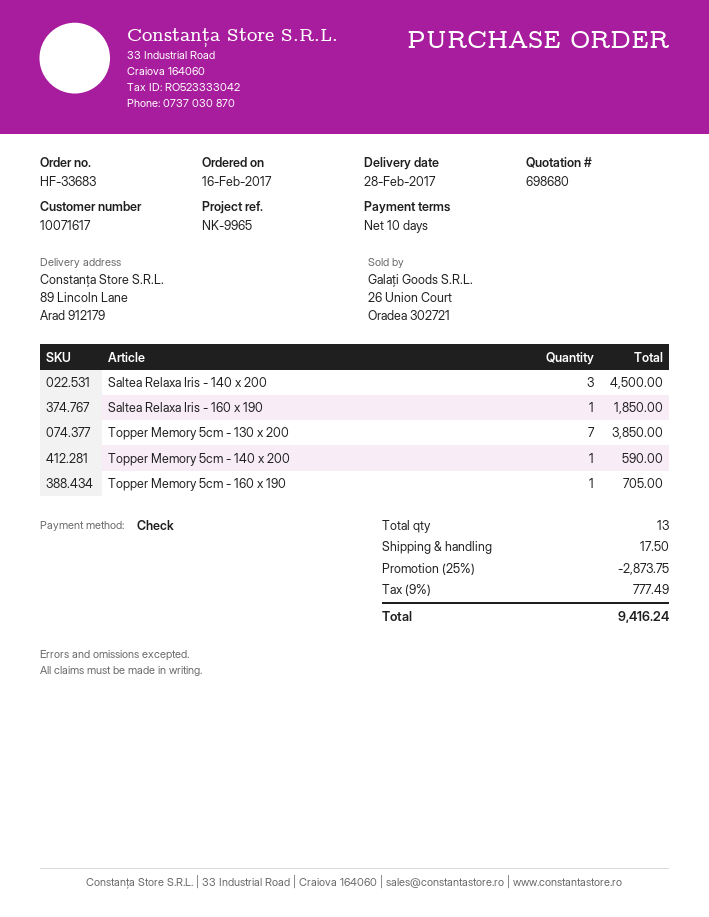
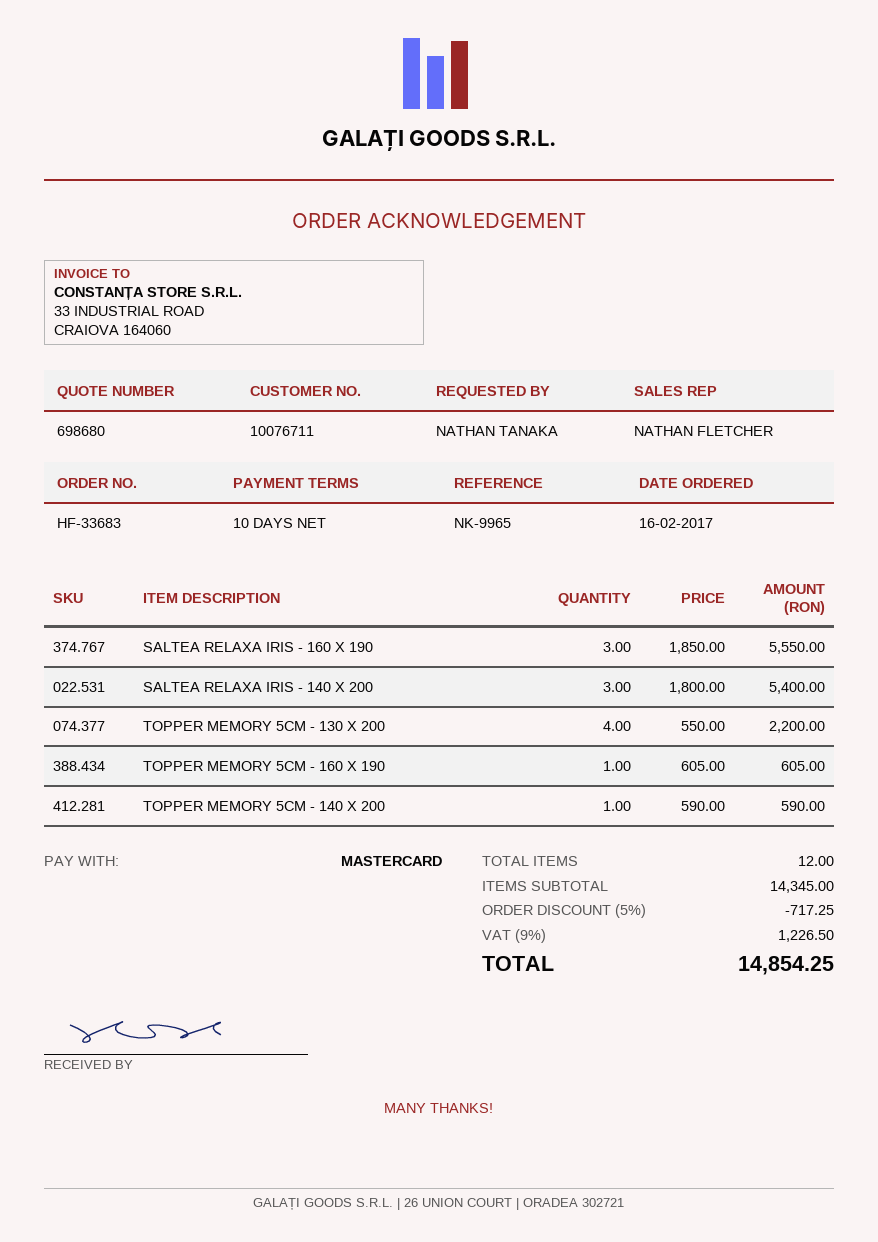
customer number: 10071617 -> 10076711
payment method: cheque -> Mastercard
Saltea Relaxa Iris - 140 x 200: 3 for 4500.00 -> 3 for 5400.00
Saltea Relaxa Iris - 160 x 190: 1 for 1850.00 -> 3 for 5550.00
Topper Memory 5cm - 130 x 200: 7 for 3850.00 -> 4 for 2200.00
Topper Memory 5cm - 160 x 190: 1 for 705.00 -> 1 for 605.00
total quantity: 13 -> 12
discount: 25% = 2873.75 -> 5% = 717.25
shipping: 17.50 -> none
tax: 9% = 777.49 -> 9% = 1226.50
total: 9416.24 -> 14854.25

